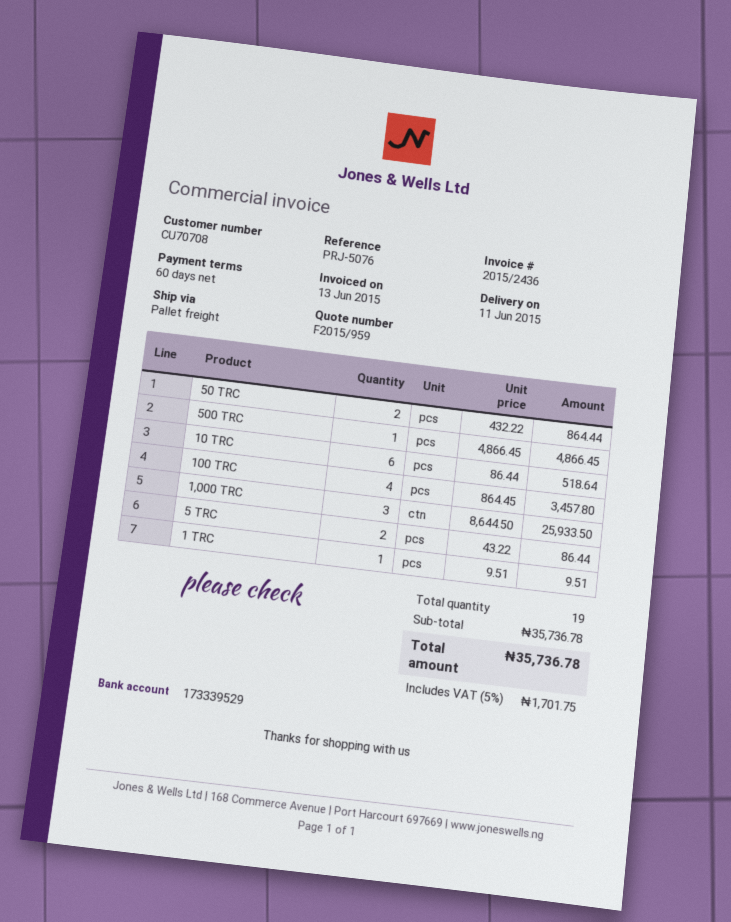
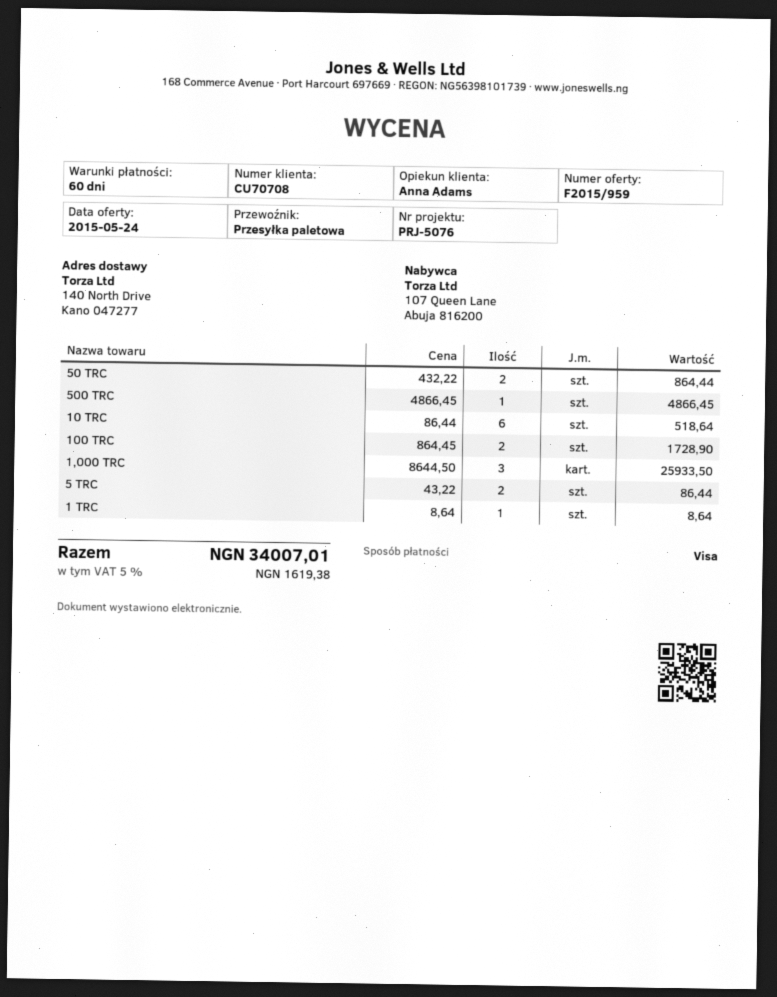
100 TRC: 4 x 864.45 = 3457.80 -> 2 x 864.45 = 1728.90
1 TRC: 1 x 9.51 = 9.51 -> 1 x 8.64 = 8.64
tax: 5% = 1701.75 -> 5% = 1619.38
total: 35736.78 -> 34007.01

